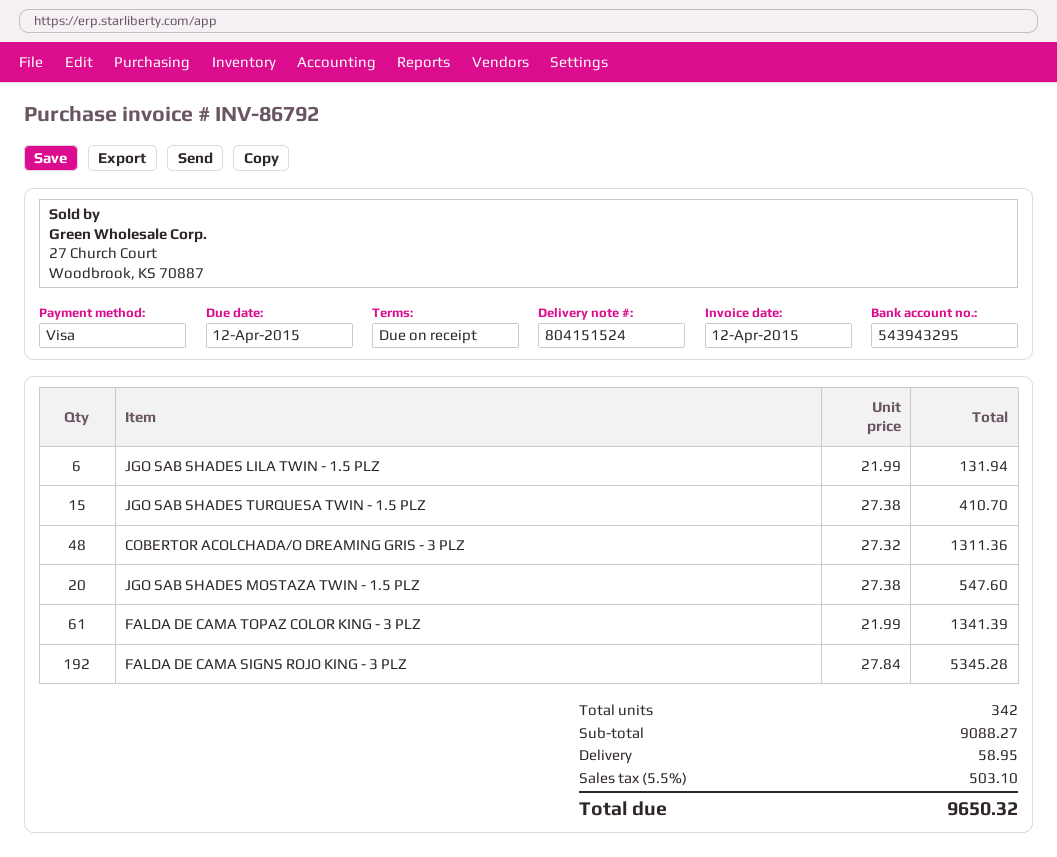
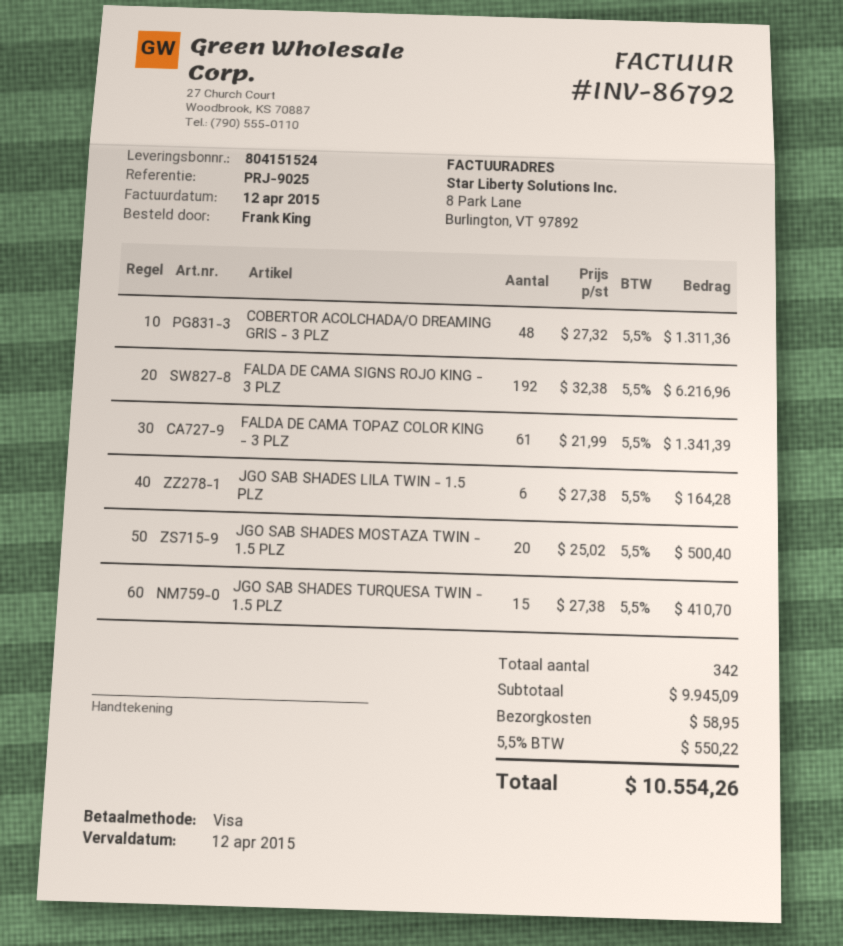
JGO SAB SHADES LILA TWIN - 1.5 PLZ: 6 x 21.99 = 131.94 -> 6 x 27.38 = 164.28
JGO SAB SHADES MOSTAZA TWIN - 1.5 PLZ: 20 x 27.38 = 547.60 -> 20 x 25.02 = 500.40
FALDA DE CAMA SIGNS ROJO KING - 3 PLZ: 192 x 27.84 = 5345.28 -> 192 x 32.38 = 6216.96
subtotal: 9088.27 -> 9945.09
tax: 5.5% = 503.10 -> 5.5% = 550.22
total: 9650.32 -> 10554.26

